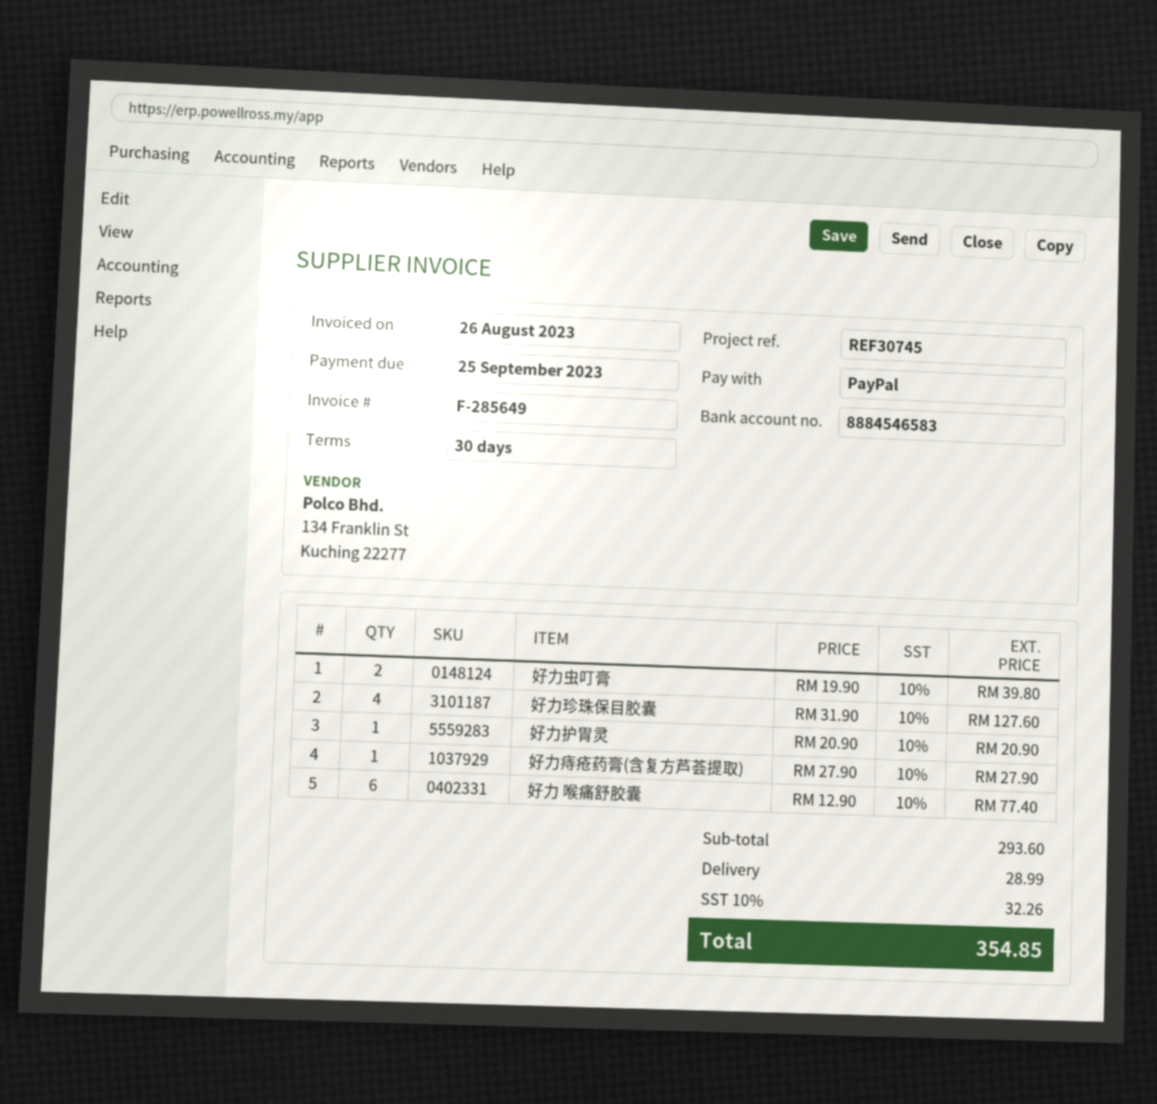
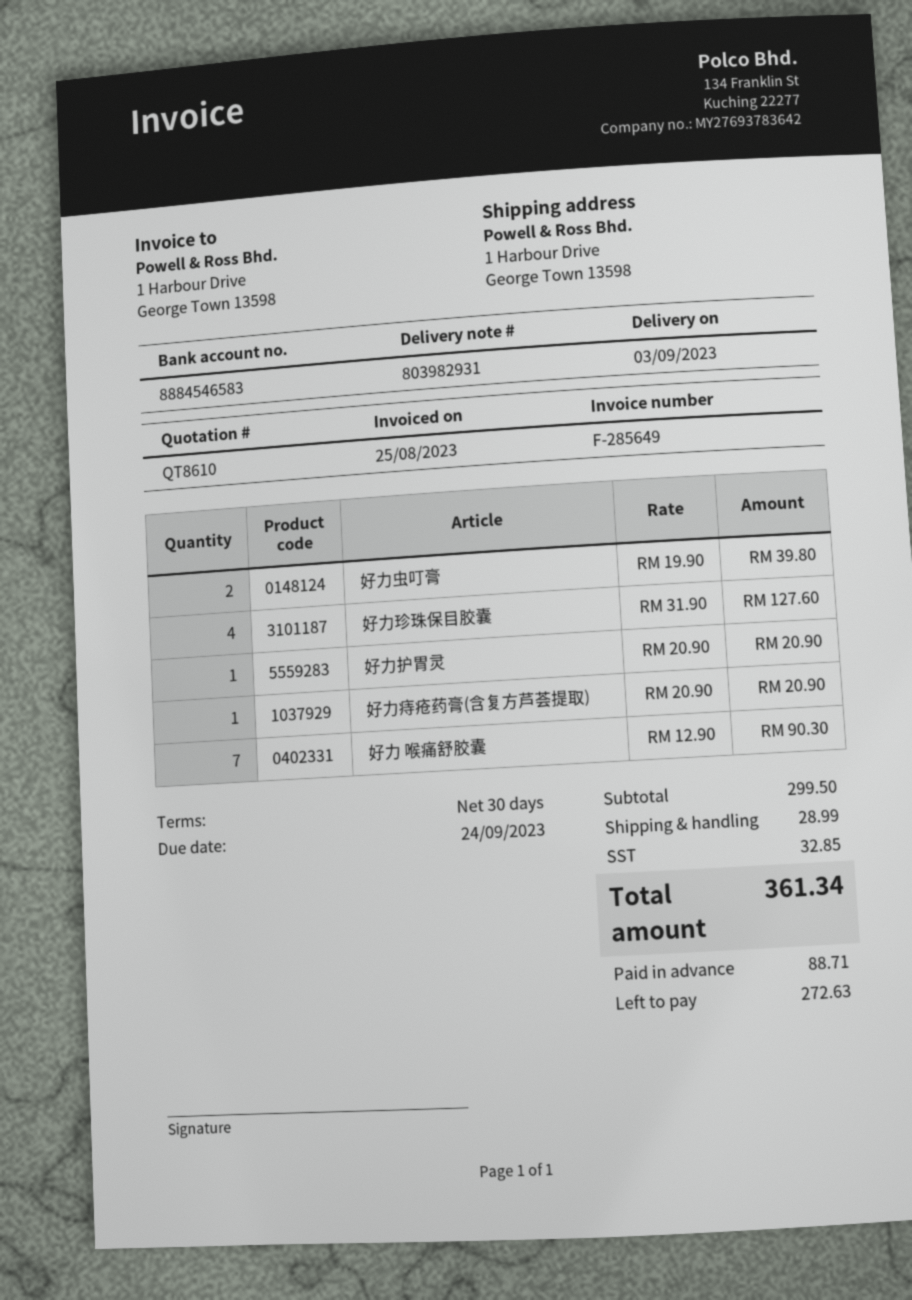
invoice date: 2023-08-26 -> 2023-08-25
due date: 2023-09-25 -> 2023-09-24
好力痔疮药膏(含复方芦荟提取): 1 x 27.90 = 27.90 -> 1 x 20.90 = 20.90
好力 喉痛舒胶囊: 6 x 12.90 = 77.40 -> 7 x 12.90 = 90.30
subtotal: 293.60 -> 299.50
tax: 32.26 -> 32.85
total: 354.85 -> 361.34

